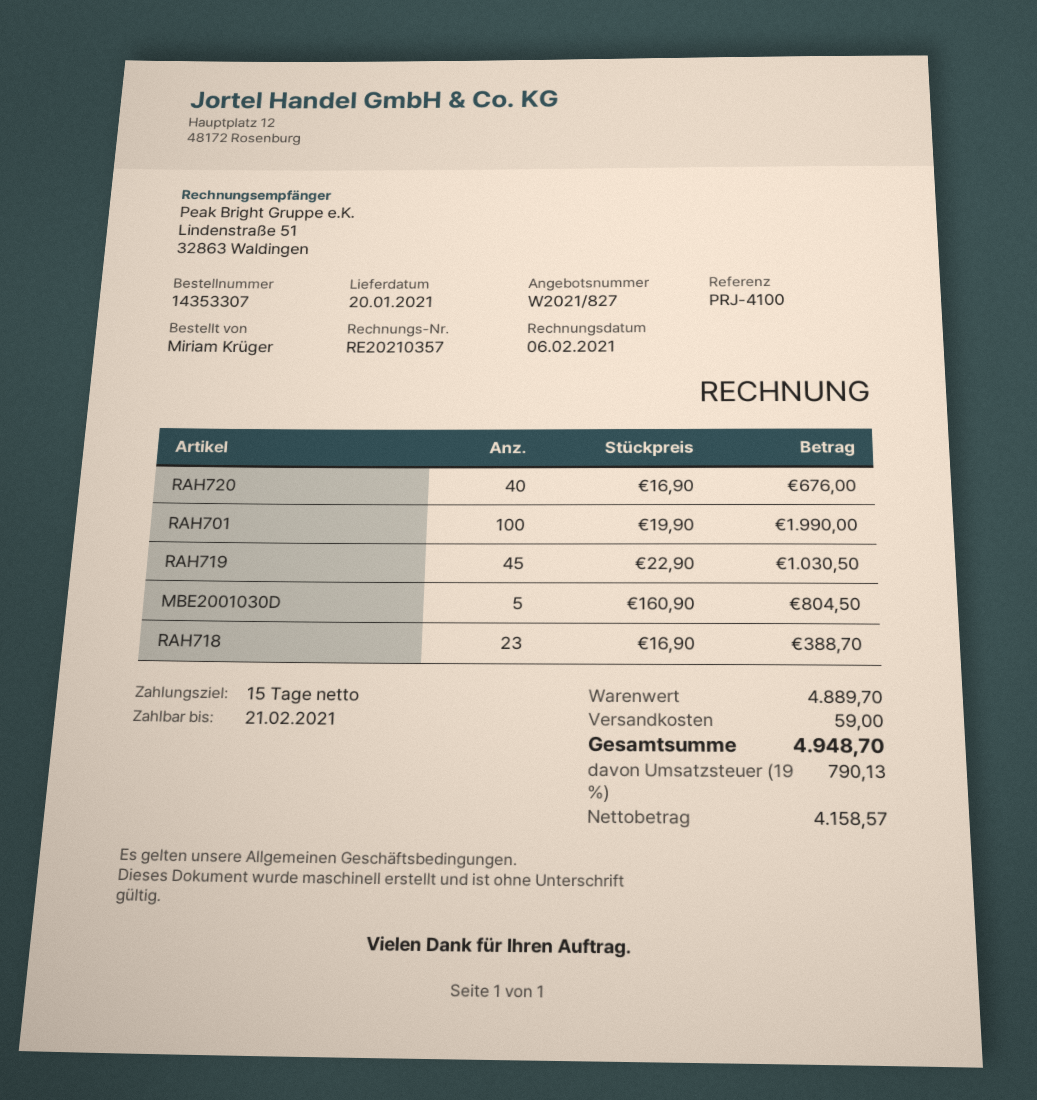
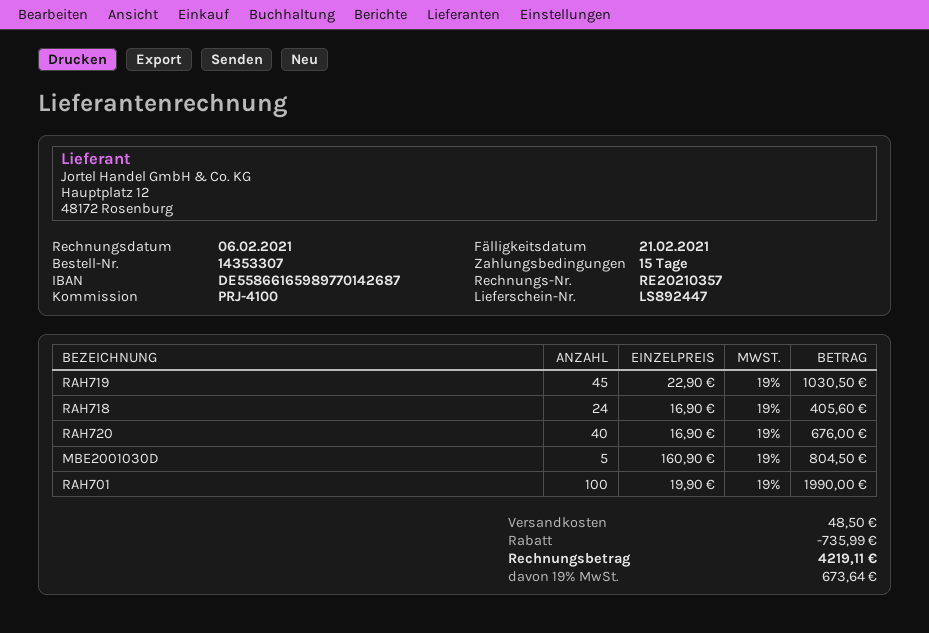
RAH718: 23 x 16.90 = 388.70 -> 24 x 16.90 = 405.60
discount: none -> 735.99
shipping: 59.00 -> 48.50
tax: 19% = 790.13 -> 19% = 673.64
total: 4948.70 -> 4219.11

